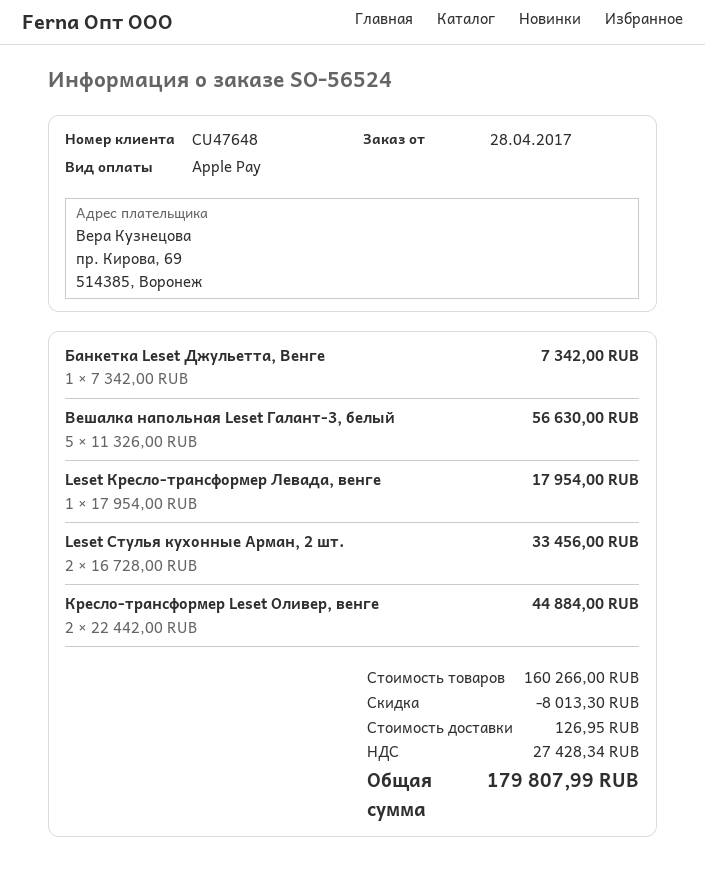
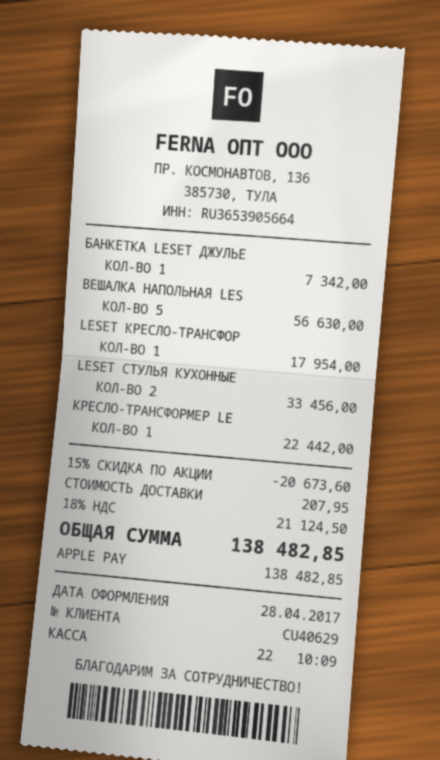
customer number: CU47648 -> CU40629
Кресло-трансформер Leset Оливер, венге: 2 for 44884.00 -> 1 for 22442.00
discount: 8013.30 -> 20673.60
shipping: 126.95 -> 207.95
tax: 27428.34 -> 21124.50
total: 179807.99 -> 138482.85

